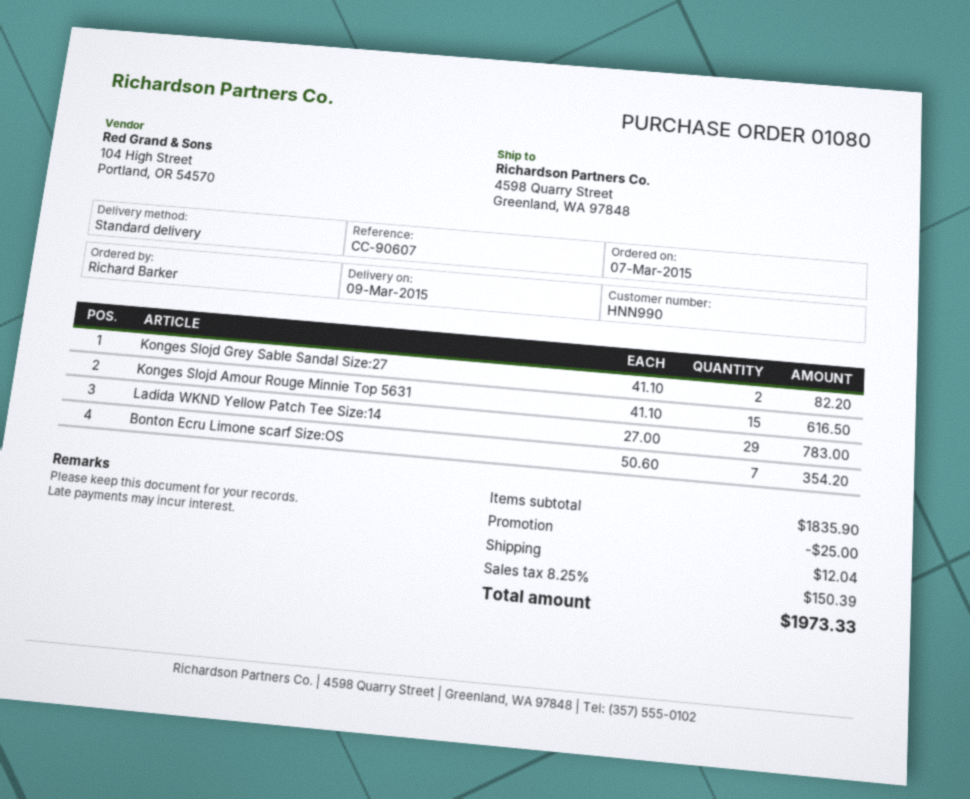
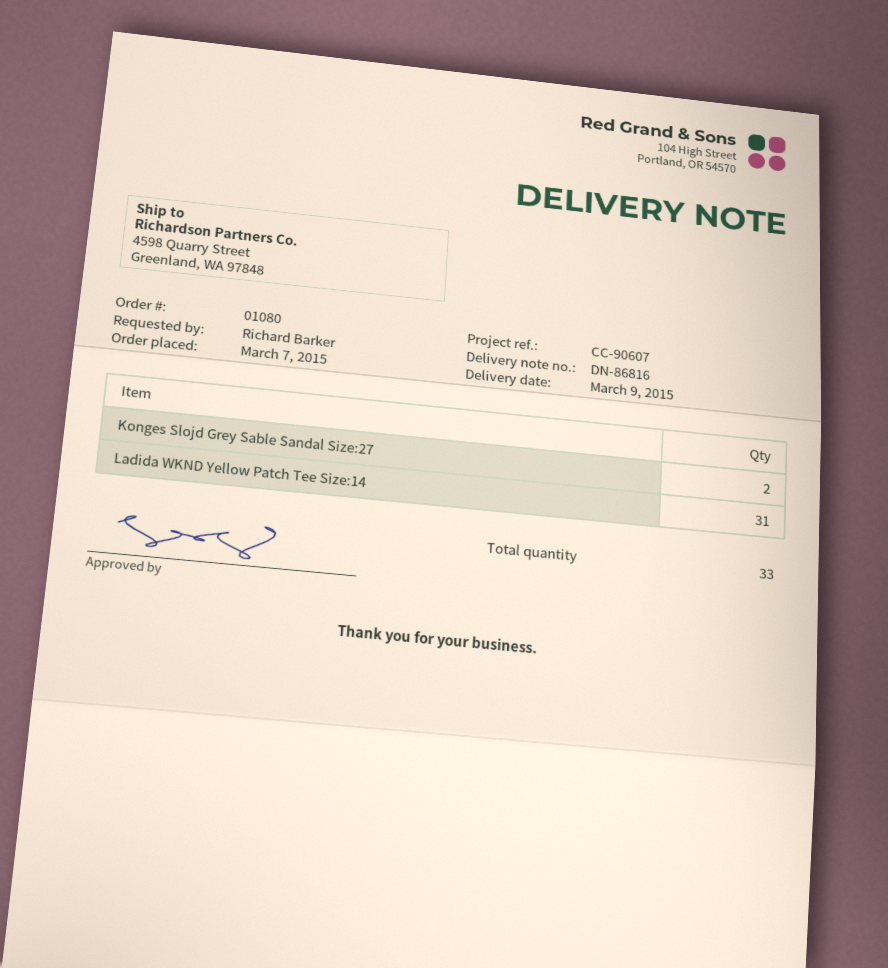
Konges Slojd Amour Rouge Minnie Top 5631: 15 -> none
Ladida WKND Yellow Patch Tee Size:14: 29 -> 31
Bonton Ecru Limone scarf Size:OS: 7 -> none

